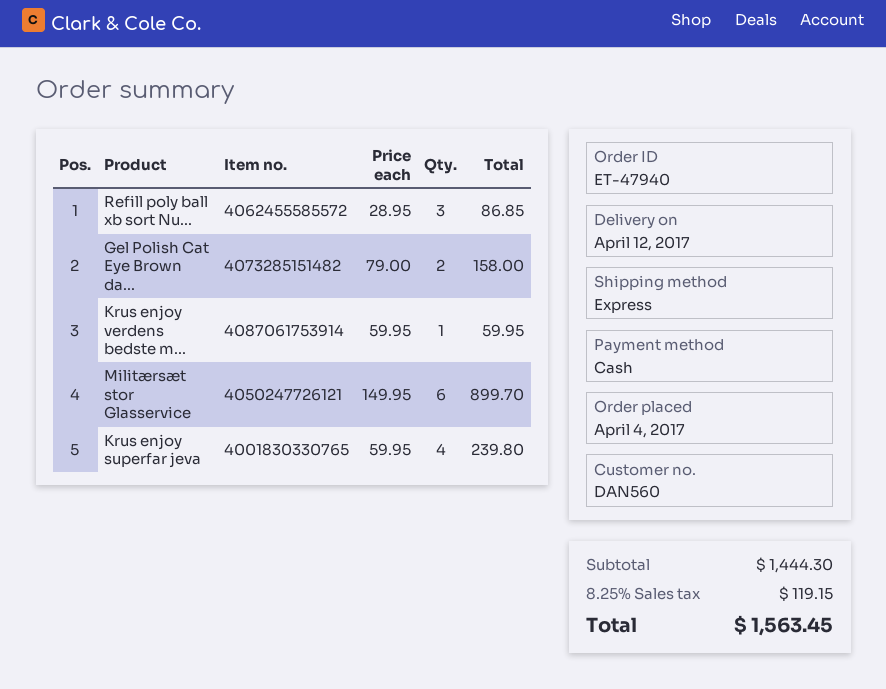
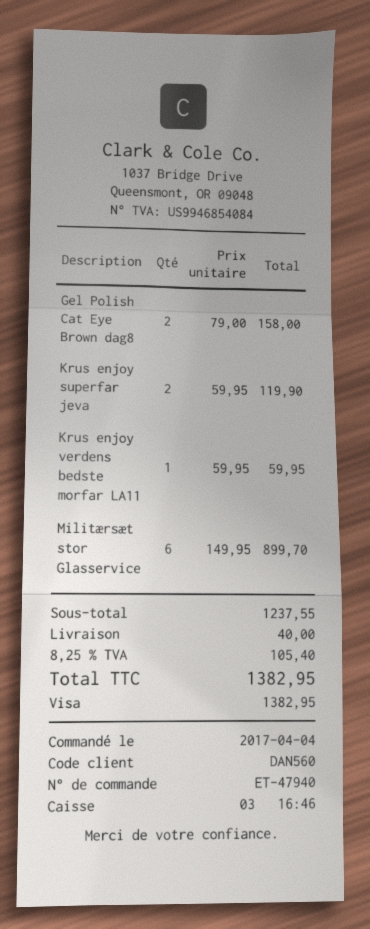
payment method: cash -> Visa
Refill poly ball xb sort Nu...: 3 x 28.95 = 86.85 -> none
Krus enjoy superfar jeva: 4 x 59.95 = 239.80 -> 2 x 59.95 = 119.90
subtotal: 1444.30 -> 1237.55
shipping: none -> 40.00
tax: 8.25% = 119.15 -> 8.25% = 105.40
total: 1563.45 -> 1382.95

